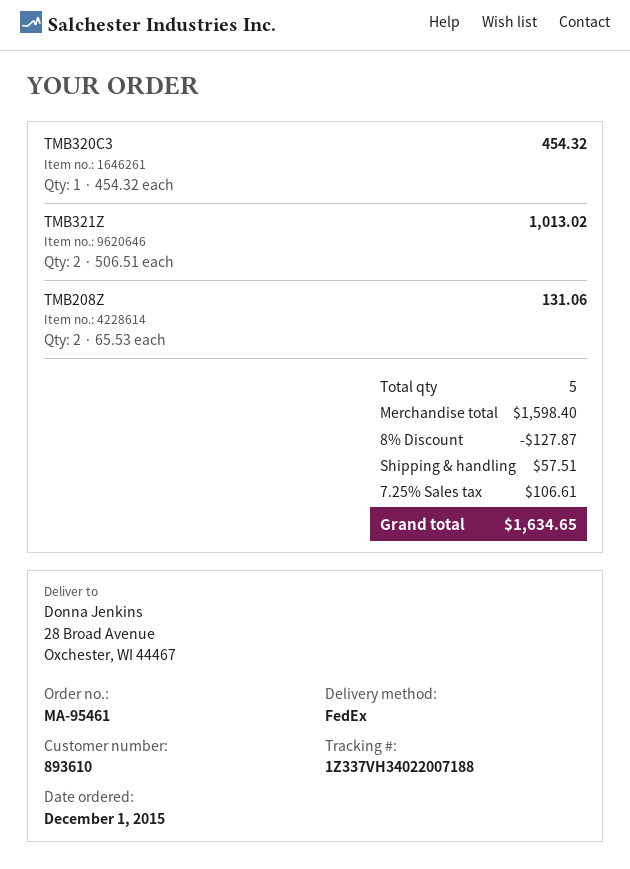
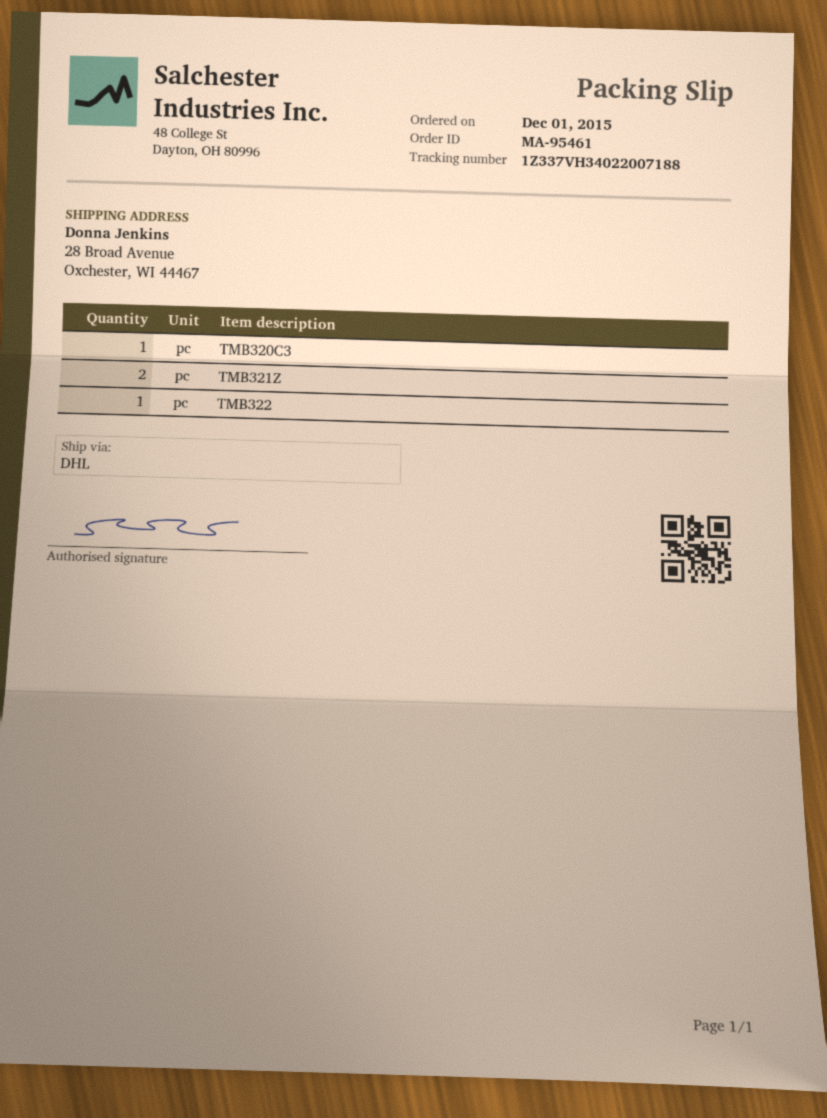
shipping method: FedEx -> DHL
TMB208Z: 2 -> none
TMB322: none -> 1

